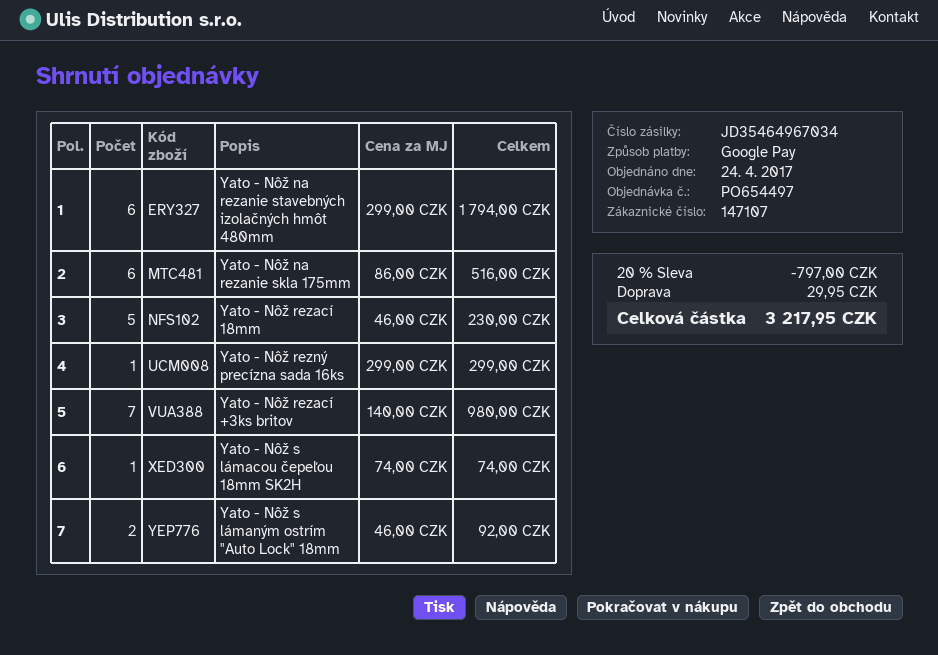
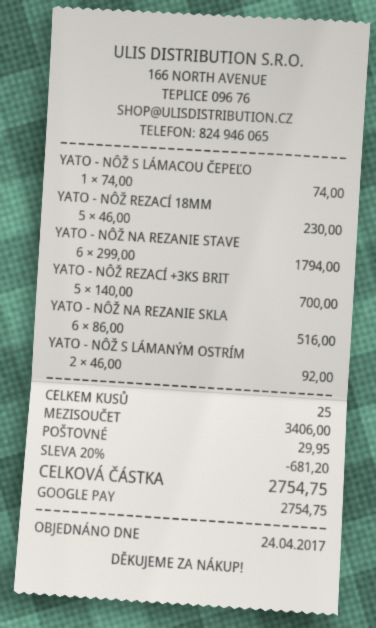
Yato - Nôž rezný precízna sada 16ks: 1 x 299.00 = 299.00 -> none
Yato - Nôž rezací +3ks britov: 7 x 140.00 = 980.00 -> 5 x 140.00 = 700.00
discount: 20% = 797.00 -> 20% = 681.20
total: 3217.95 -> 2754.75

